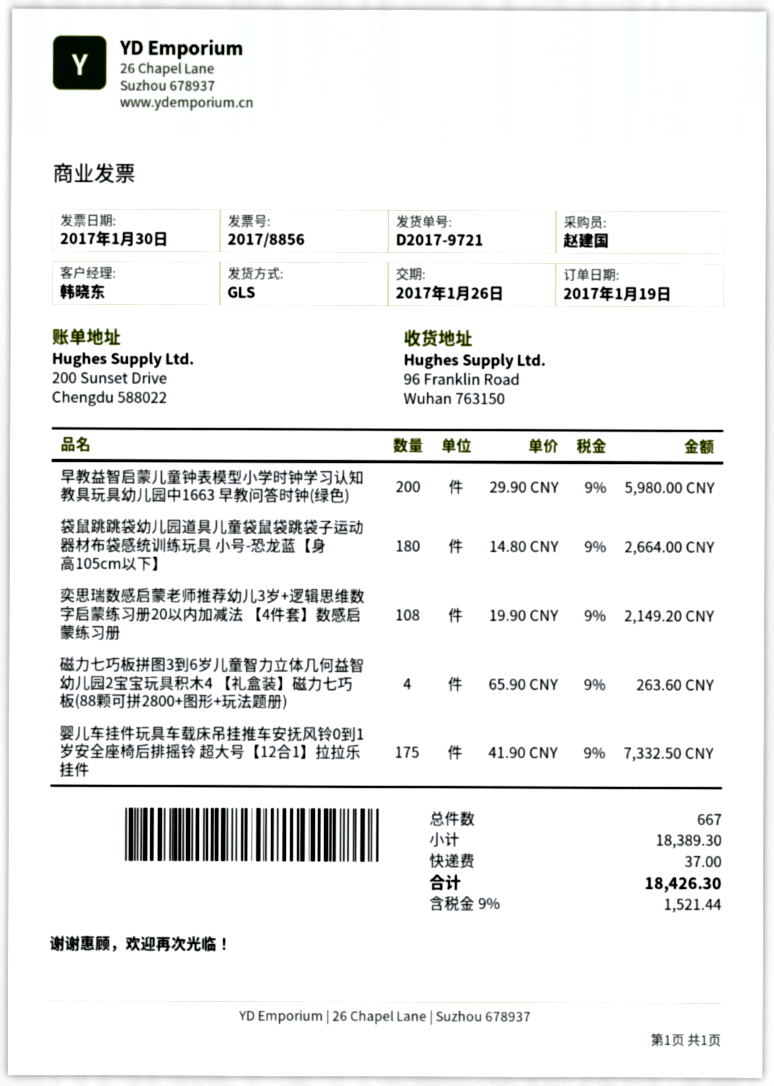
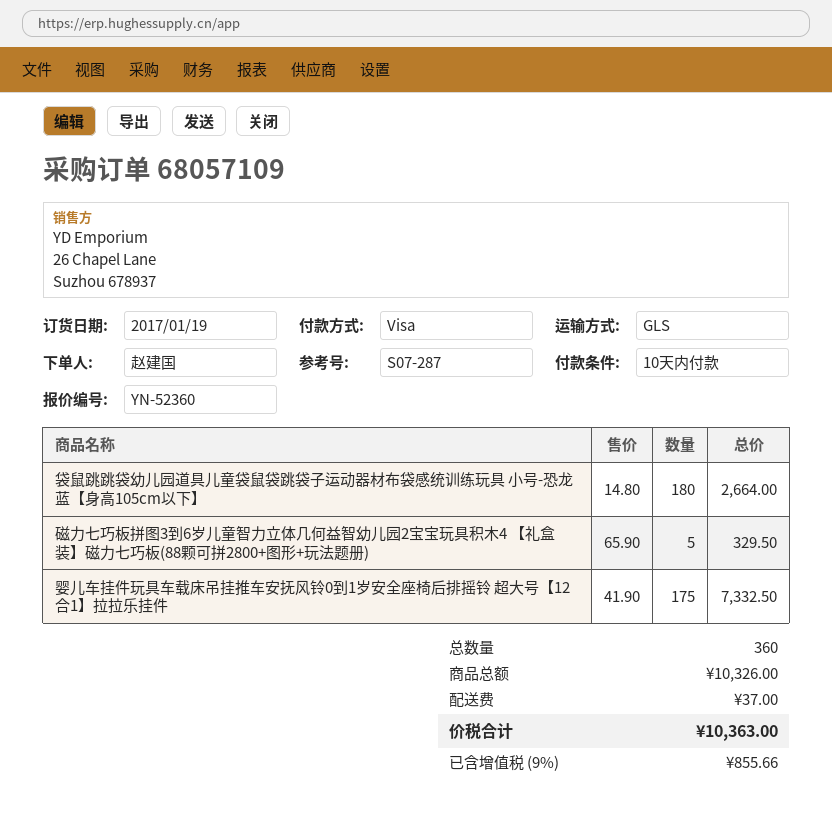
早教益智启蒙儿童钟表模型小学时钟学习认知教具玩具幼儿园中1663 早教问答时钟(绿色): 200 x 29.90 = 5980.00 -> none
奕思瑞数感启蒙老师推荐幼儿3岁+逻辑思维数字启蒙练习册20以内加减法 【4件套】数感启蒙练习册: 108 x 19.90 = 2149.20 -> none
磁力七巧板拼图3到6岁儿童智力立体几何益智幼儿园2宝宝玩具积木4 【礼盒装】磁力七巧板(88颗可拼2800+图形+玩法题册): 4 x 65.90 = 263.60 -> 5 x 65.90 = 329.50
total quantity: 667 -> 360
subtotal: 18389.30 -> 10326.00
tax: 9% = 1521.44 -> 9% = 855.66
total: 18426.30 -> 10363.00

